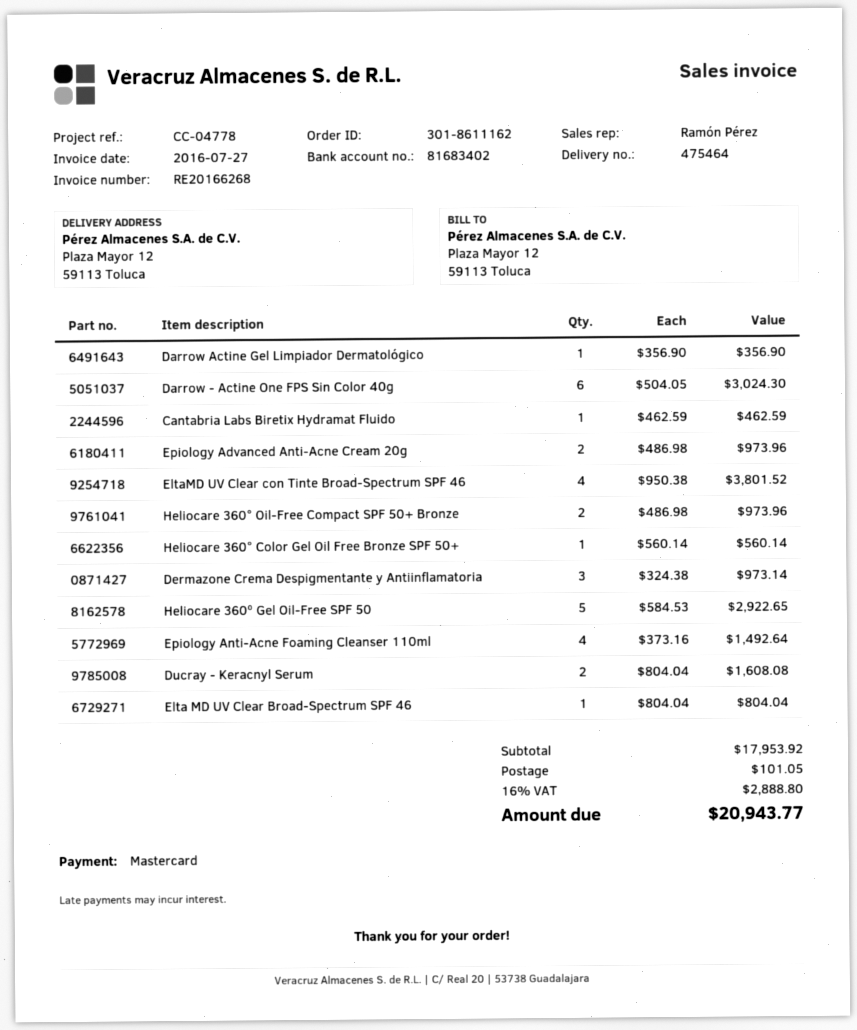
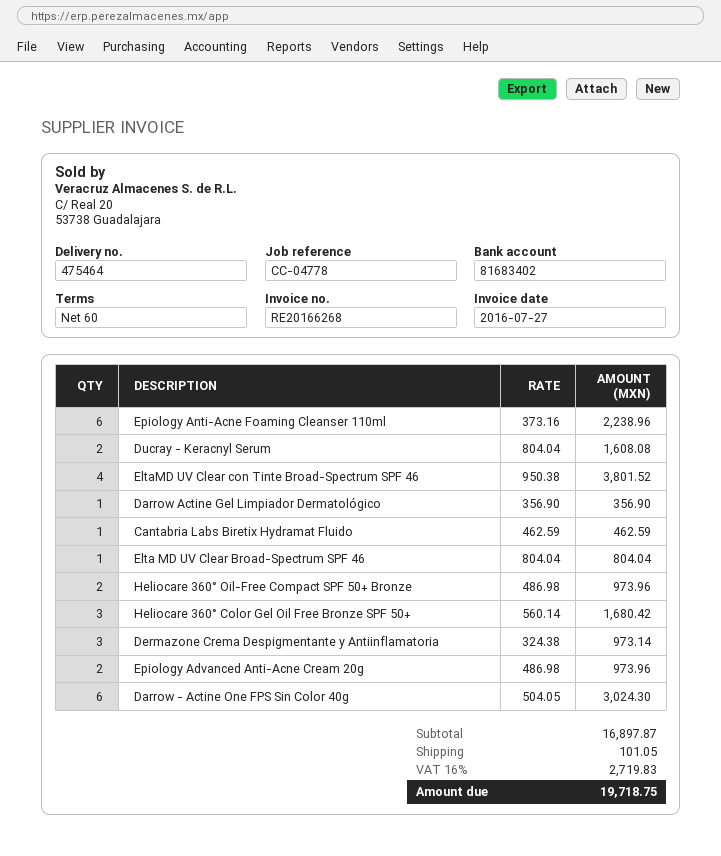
Heliocare 360° Color Gel Oil Free Bronze SPF 50+: 1 x 560.14 = 560.14 -> 3 x 560.14 = 1680.42
Heliocare 360º Gel Oil-Free SPF 50: 5 x 584.53 = 2922.65 -> none
Epiology Anti-Acne Foaming Cleanser 110ml: 4 x 373.16 = 1492.64 -> 6 x 373.16 = 2238.96
subtotal: 17953.92 -> 16897.87
tax: 16% = 2888.80 -> 16% = 2719.83
total: 20943.77 -> 19718.75

